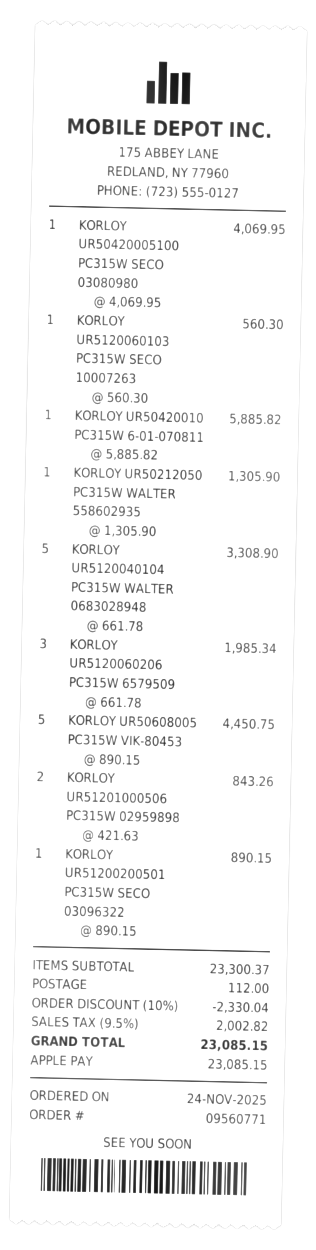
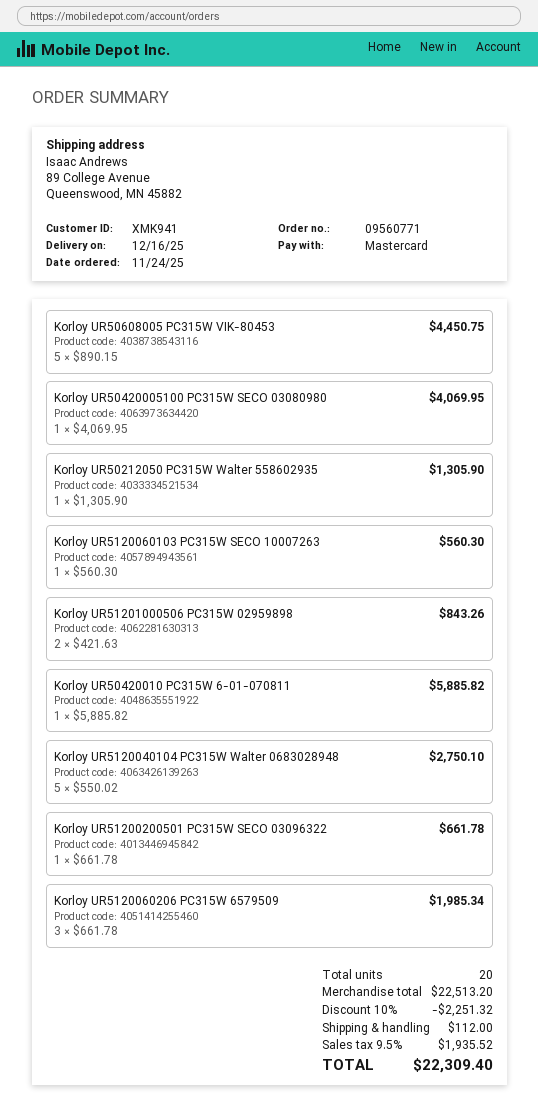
payment method: Apple Pay -> Mastercard
KORLOY UR5120040104 PC315W WALTER 0683028948: 5 x 661.78 = 3308.90 -> 5 x 550.02 = 2750.10
KORLOY UR51200200501 PC315W SECO 03096322: 1 x 890.15 = 890.15 -> 1 x 661.78 = 661.78
subtotal: 23300.37 -> 22513.20
discount: 10% = 2330.04 -> 10% = 2251.32
tax: 9.5% = 2002.82 -> 9.5% = 1935.52
total: 23085.15 -> 22309.40

